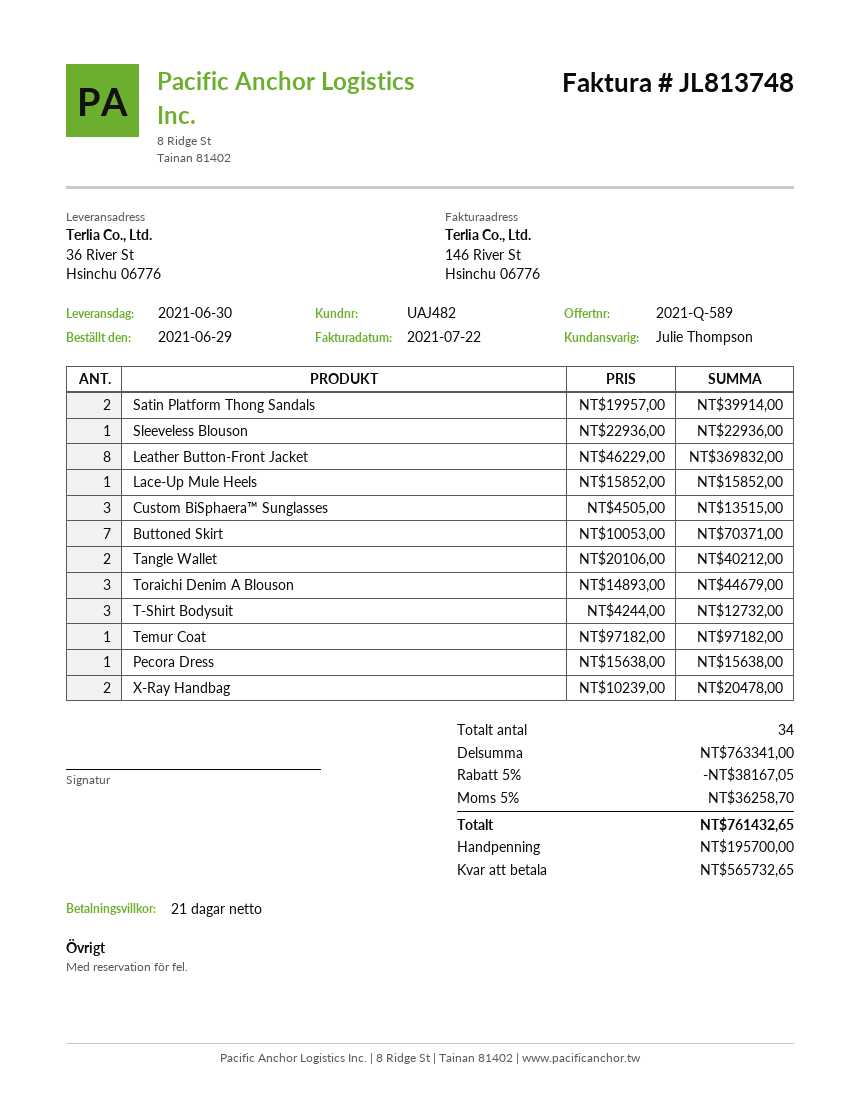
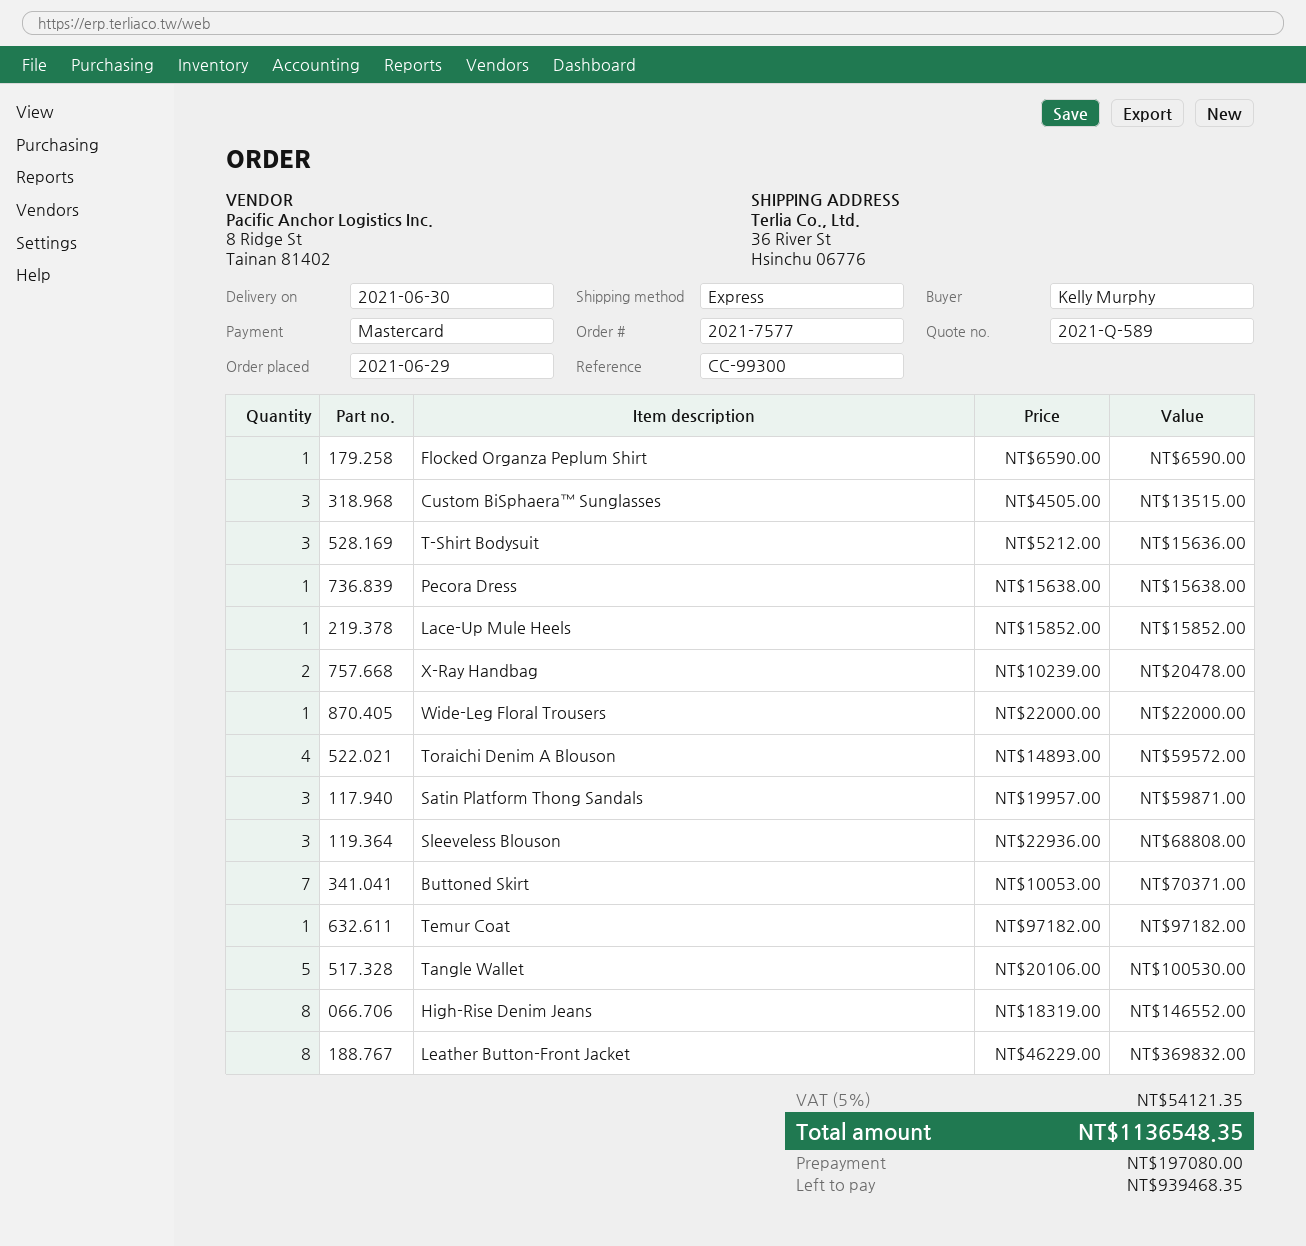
Satin Platform Thong Sandals: 2 x 19957.00 = 39914.00 -> 3 x 19957.00 = 59871.00
Sleeveless Blouson: 1 x 22936.00 = 22936.00 -> 3 x 22936.00 = 68808.00
Tangle Wallet: 2 x 20106.00 = 40212.00 -> 5 x 20106.00 = 100530.00
Toraichi Denim A Blouson: 3 x 14893.00 = 44679.00 -> 4 x 14893.00 = 59572.00
T-Shirt Bodysuit: 3 x 4244.00 = 12732.00 -> 3 x 5212.00 = 15636.00
Flocked Organza Peplum Shirt: none -> 1 x 6590.00 = 6590.00
Wide-Leg Floral Trousers: none -> 1 x 22000.00 = 22000.00
High-Rise Denim Jeans: none -> 8 x 18319.00 = 146552.00
discount: 5% = 38167.05 -> none
tax: 5% = 36258.70 -> 5% = 54121.35
total: 761432.65 -> 1136548.35
deposit: 195700.00 -> 197080.00
balance: 565732.65 -> 939468.35

